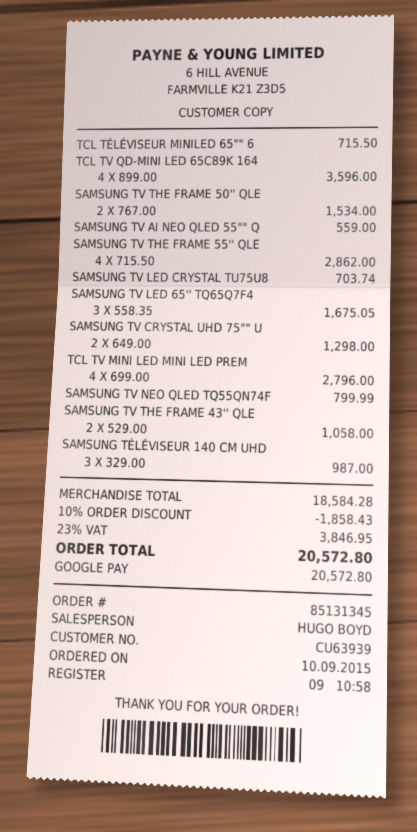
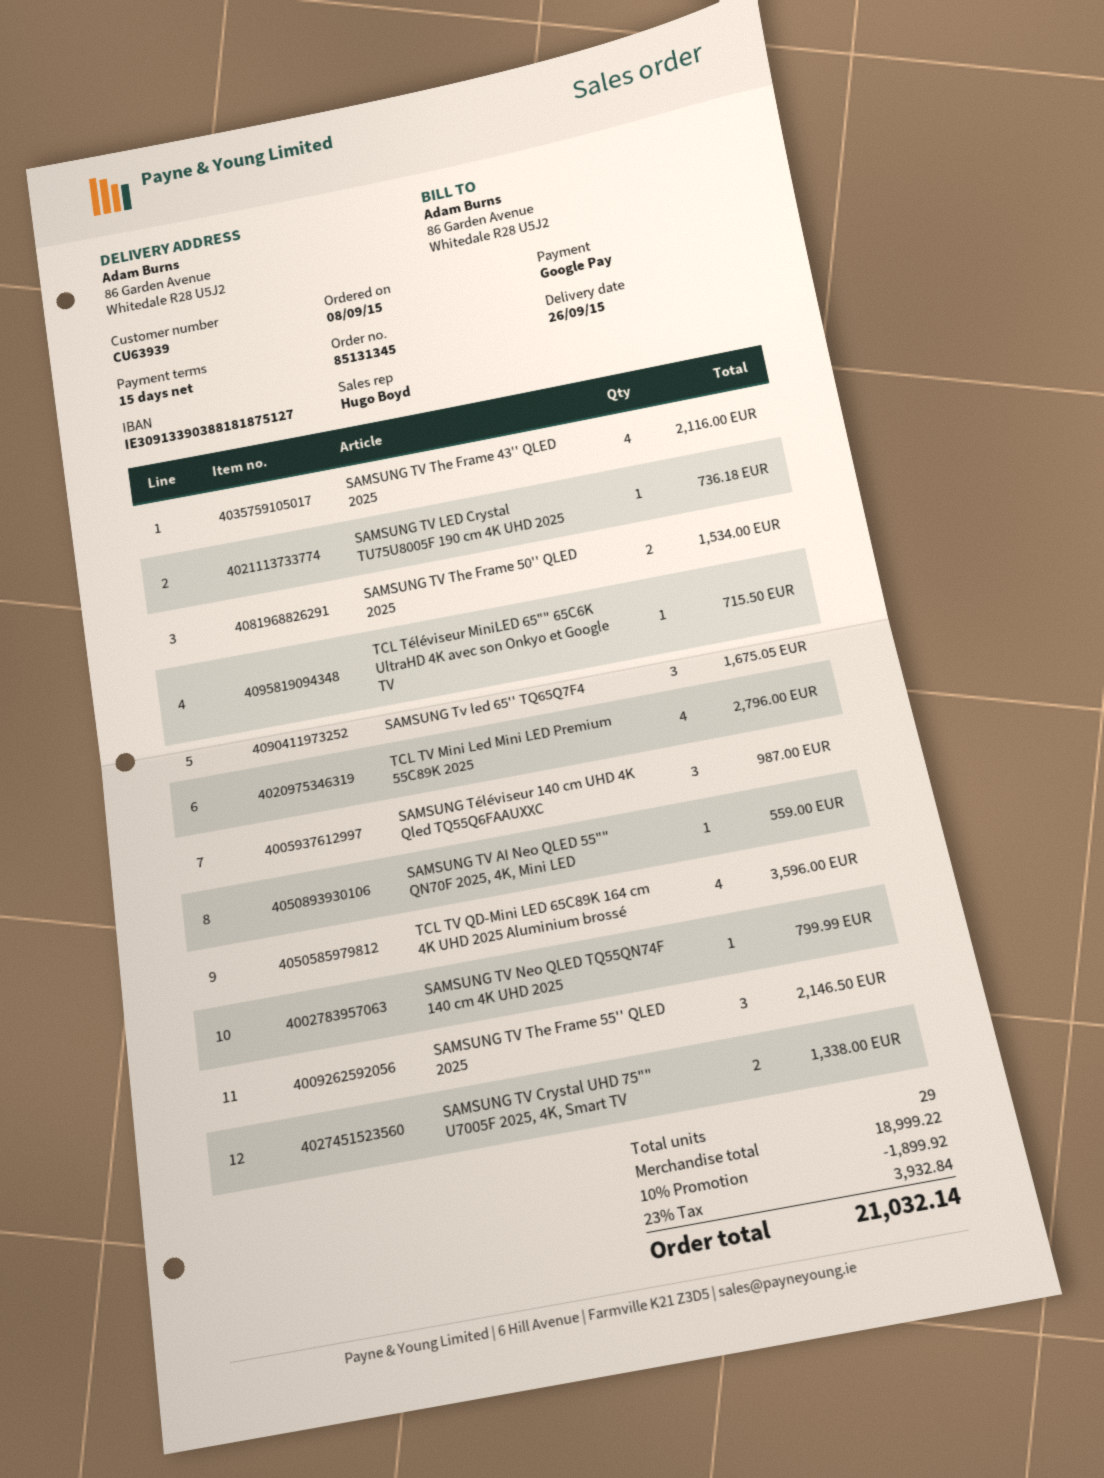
order date: 2015-09-10 -> 2015-09-08
SAMSUNG TV THE FRAME 55'' QLE: 4 for 2862.00 -> 3 for 2146.50
SAMSUNG TV LED CRYSTAL TU75U8: 1 for 703.74 -> 1 for 736.18
SAMSUNG TV CRYSTAL UHD 75"" U: 2 for 1298.00 -> 2 for 1338.00
SAMSUNG TV THE FRAME 43'' QLE: 2 for 1058.00 -> 4 for 2116.00
subtotal: 18584.28 -> 18999.22
discount: 10% = 1858.43 -> 10% = 1899.92
tax: 23% = 3846.95 -> 23% = 3932.84
total: 20572.80 -> 21032.14

